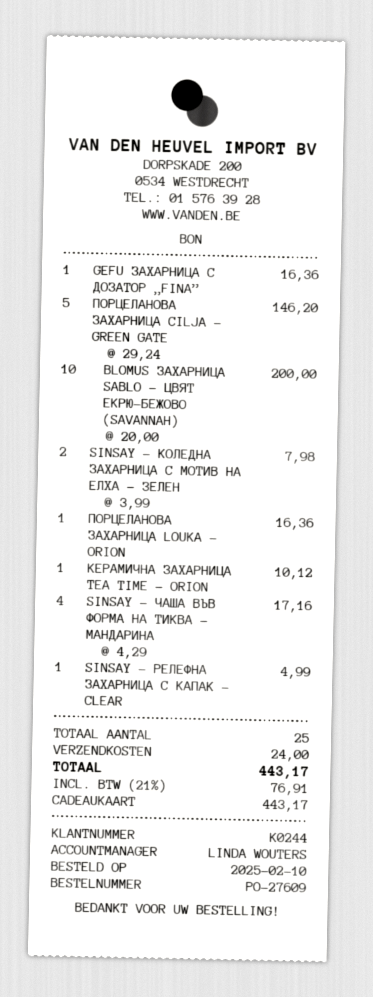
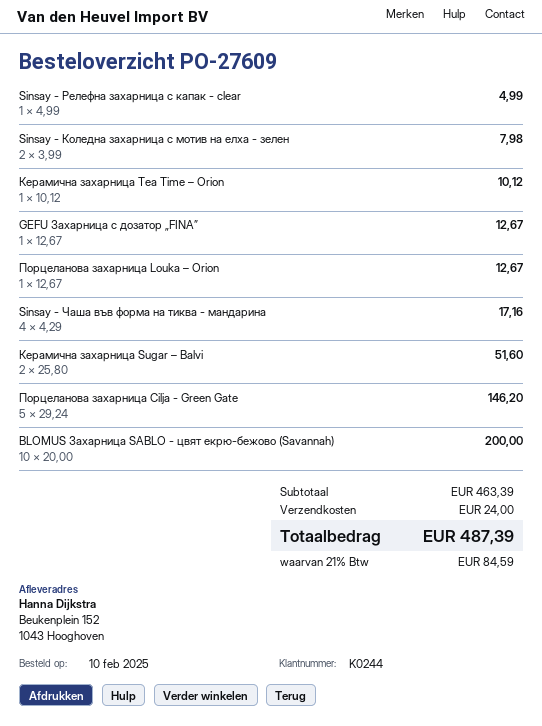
GEFU ЗАХАРНИЦА С ДОЗАТОР „FINA”: 1 x 16.36 = 16.36 -> 1 x 12.67 = 12.67
ПОРЦЕЛАНОВА ЗАХАРНИЦА LOUKA – ORION: 1 x 16.36 = 16.36 -> 1 x 12.67 = 12.67
Керамична захарница Sugar – Balvi: none -> 2 x 25.80 = 51.60
tax: 21% = 76.91 -> 21% = 84.59
total: 443.17 -> 487.39

